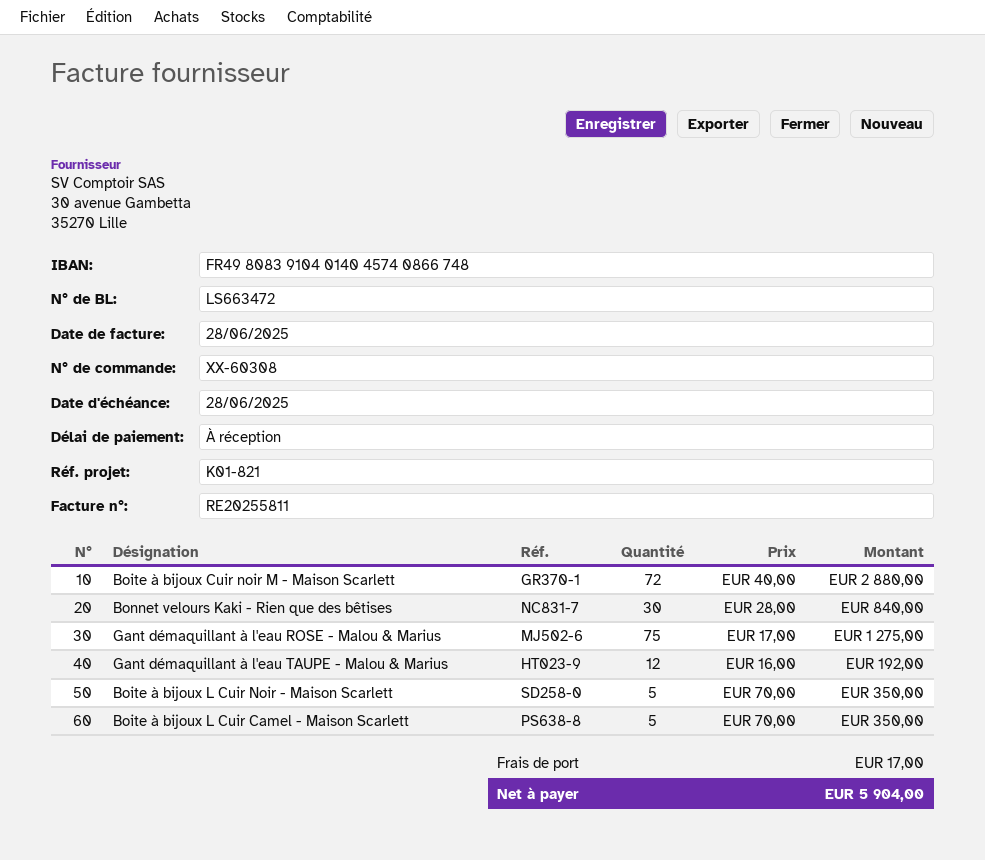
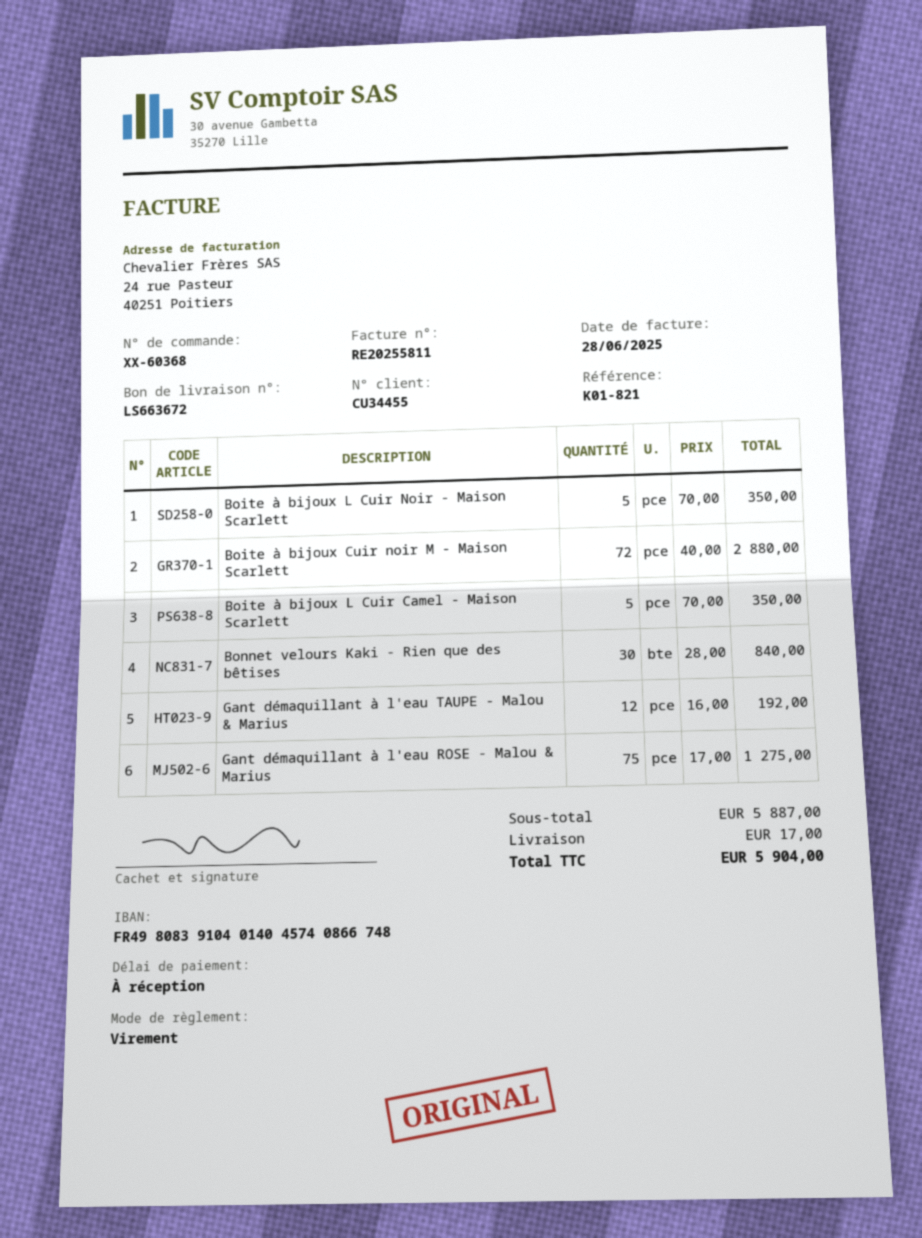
order number: XX-60308 -> XX-60368
delivery note number: LS663472 -> LS663672

